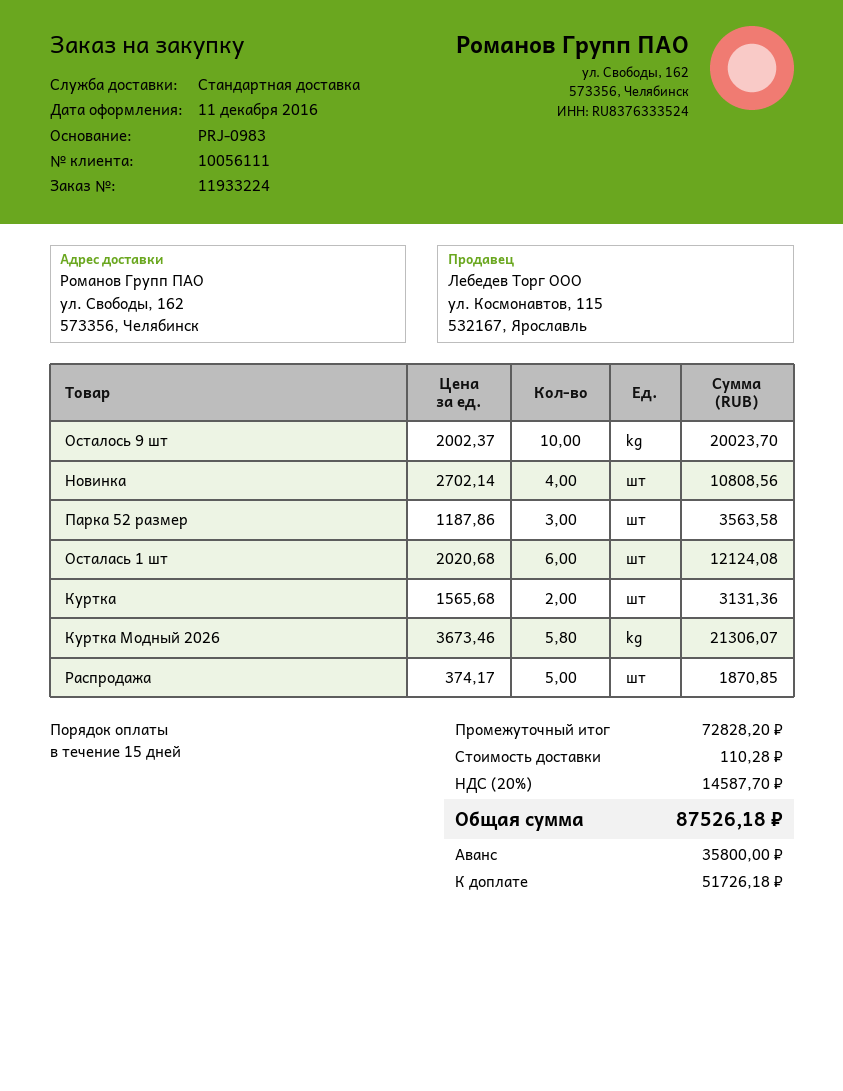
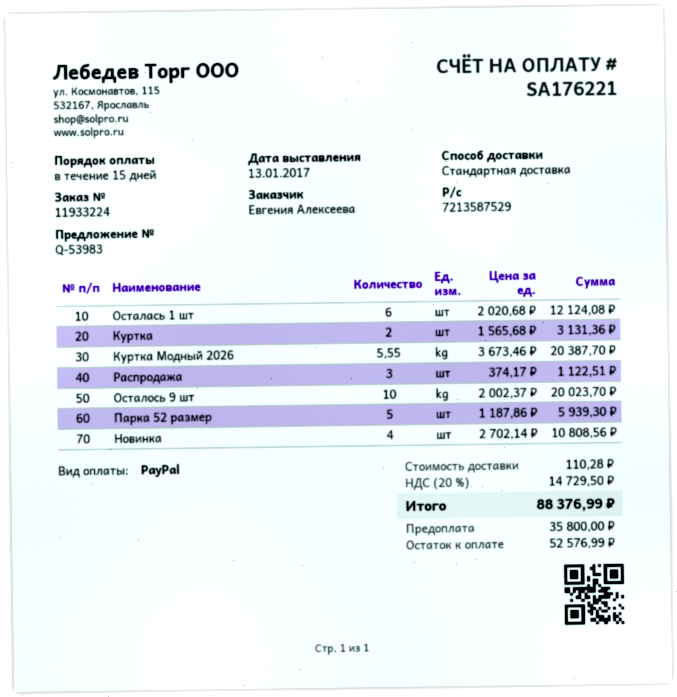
Парка 52 размер: 3 x 1187.86 = 3563.58 -> 5 x 1187.86 = 5939.30
Куртка Модный 2026: 5.8 x 3673.46 = 21306.07 -> 5.55 x 3673.46 = 20387.70
Распродажа: 5 x 374.17 = 1870.85 -> 3 x 374.17 = 1122.51
tax: 20% = 14587.70 -> 20% = 14729.50
total: 87526.18 -> 88376.99
balance: 51726.18 -> 52576.99

